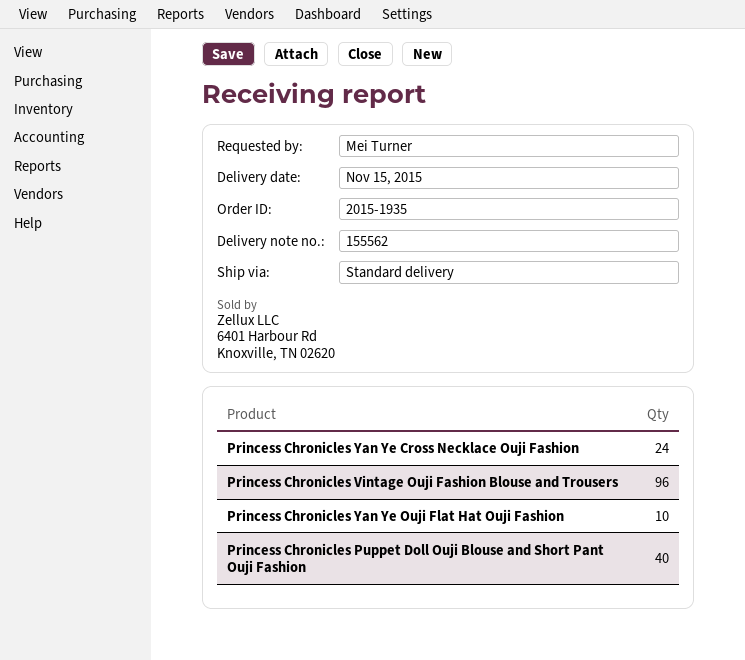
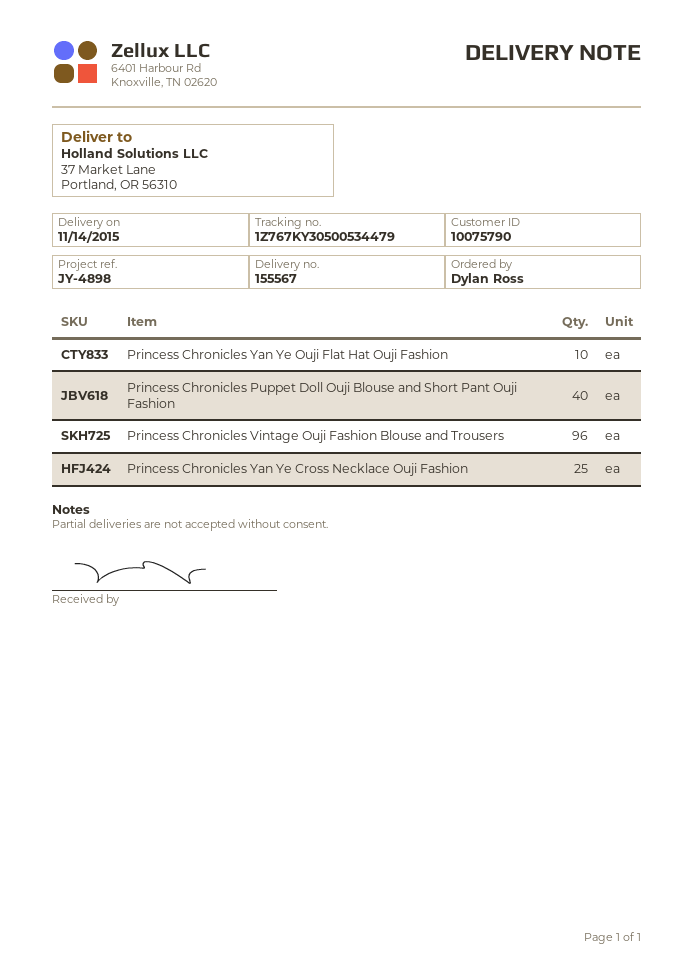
delivery note number: 155562 -> 155567
delivery date: 2015-11-15 -> 2015-11-14
ordered by: Mei Turner -> Dylan Ross
Princess Chronicles Yan Ye Cross Necklace Ouji Fashion: 24 -> 25

